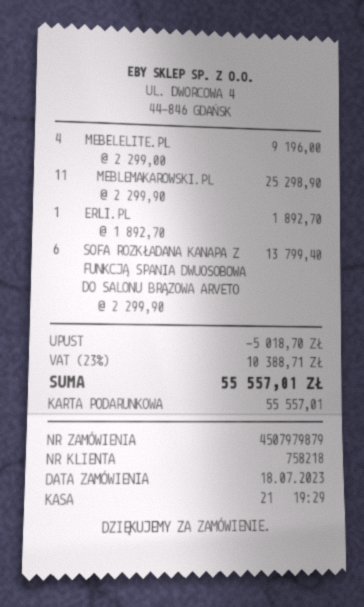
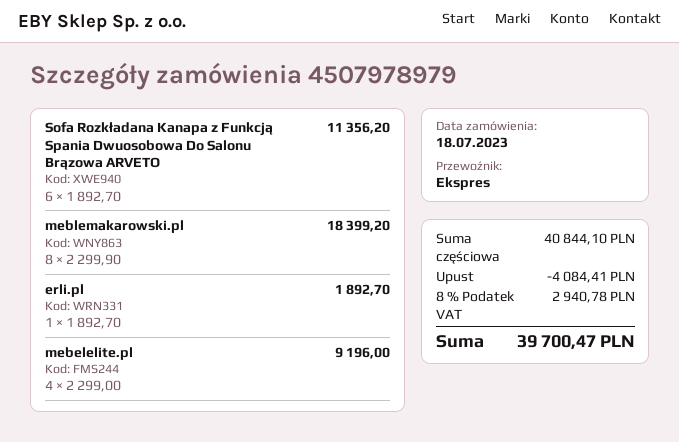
order number: 4507979879 -> 4507978979
MEBLEMAKAROWSKI.PL: 11 x 2299.90 = 25298.90 -> 8 x 2299.90 = 18399.20
SOFA ROZKŁADANA KANAPA Z FUNKCJĄ SPANIA DWUOSOBOWA DO SALONU BRĄZOWA ARVETO: 6 x 2299.90 = 13799.40 -> 6 x 1892.70 = 11356.20
discount: 5018.70 -> 4084.41
tax: 23% = 10388.71 -> 8% = 2940.78
total: 55557.01 -> 39700.47

